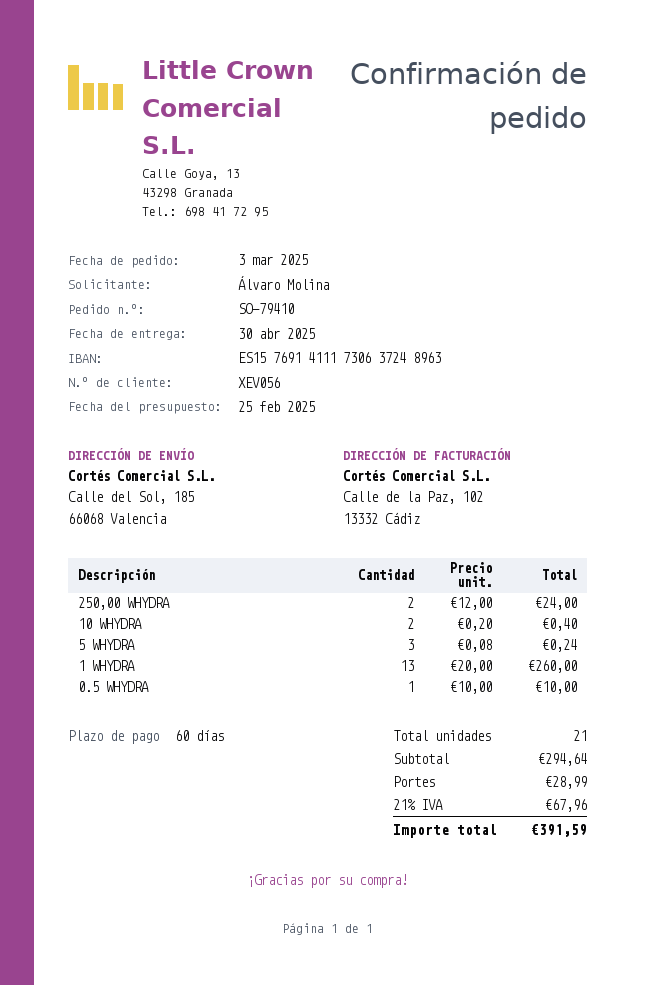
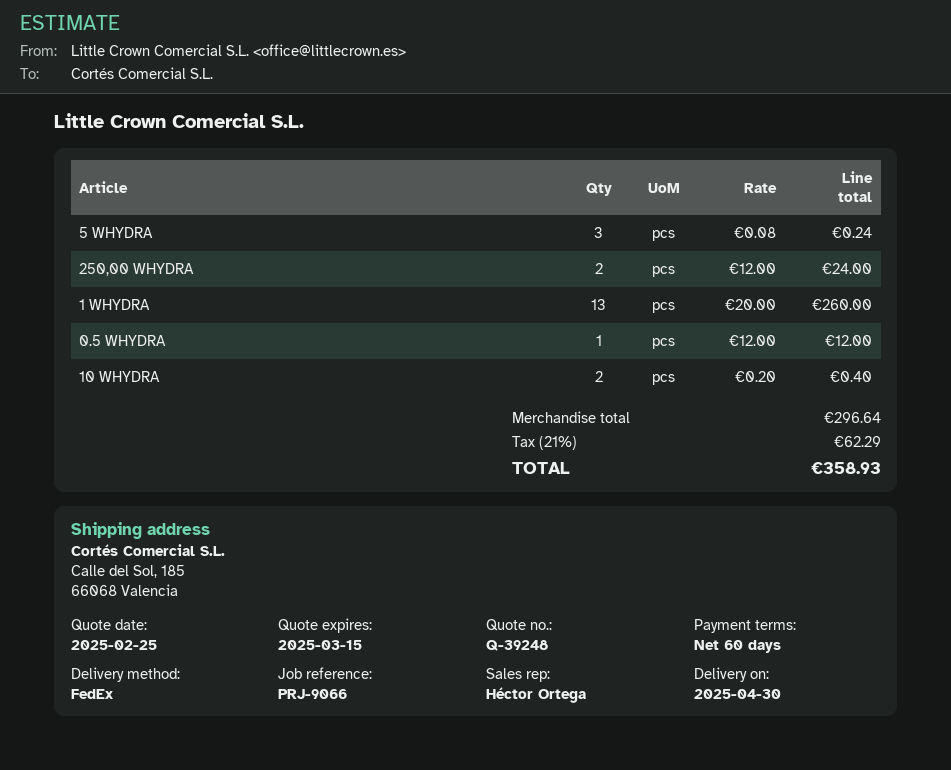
0.5 WHYDRA: 1 x 10.00 = 10.00 -> 1 x 12.00 = 12.00
subtotal: 294.64 -> 296.64
shipping: 28.99 -> none
tax: 21% = 67.96 -> 21% = 62.29
total: 391.59 -> 358.93

